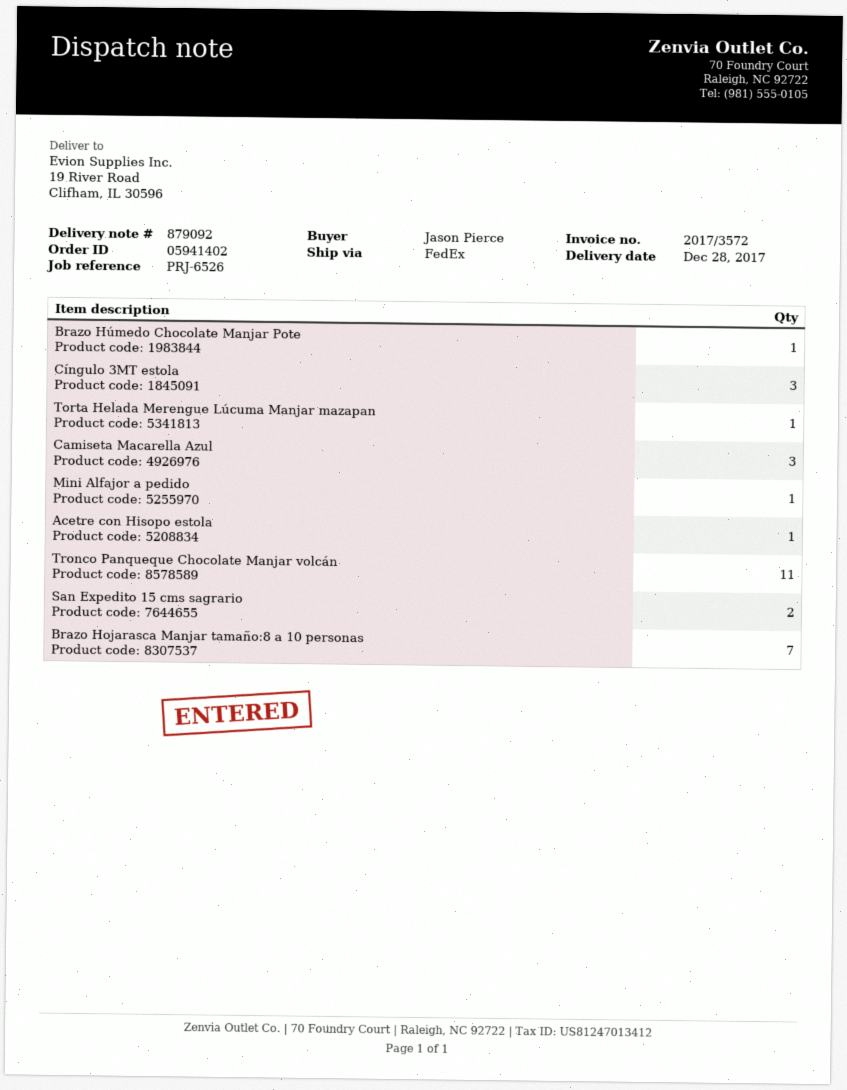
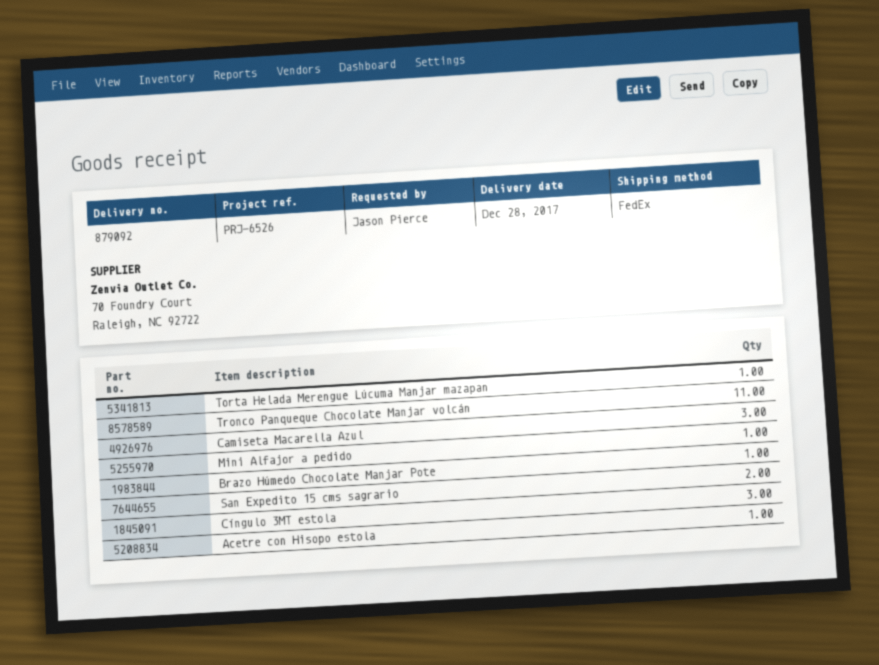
Brazo Hojarasca Manjar tamaño:8 a 10 personas: 7 -> none

